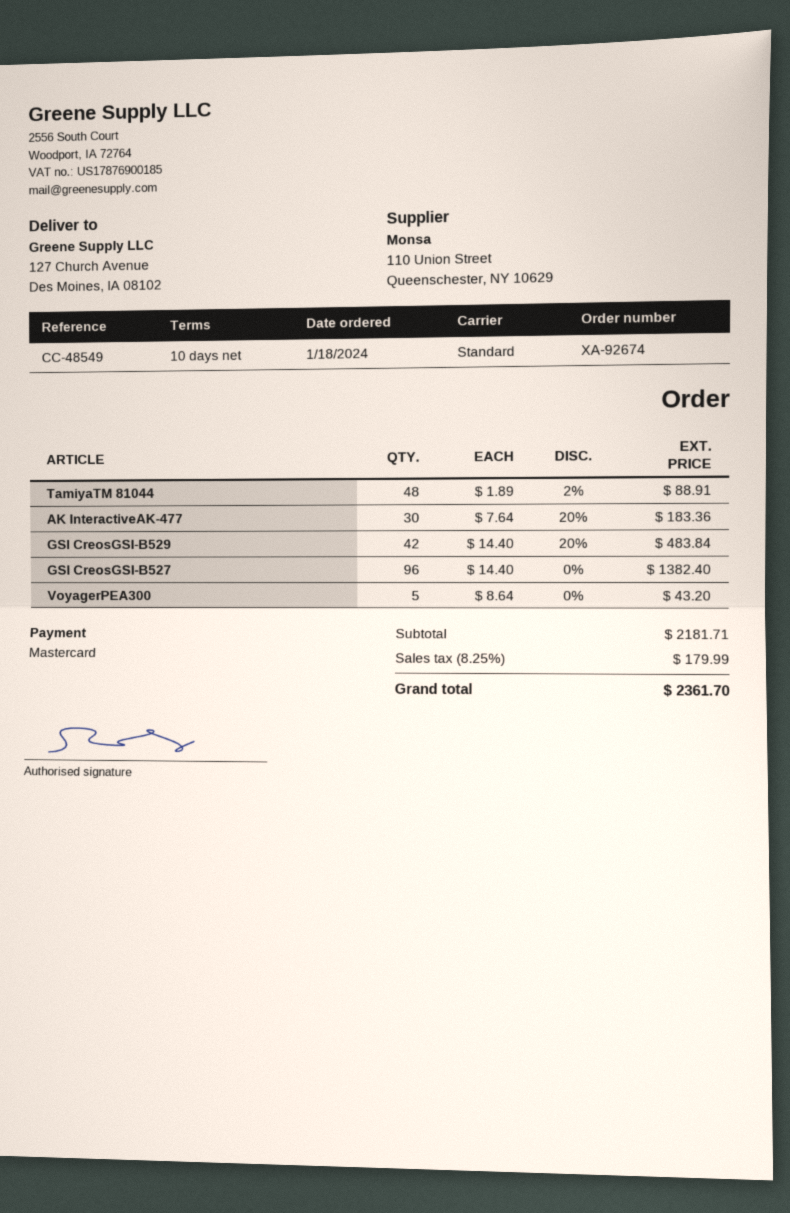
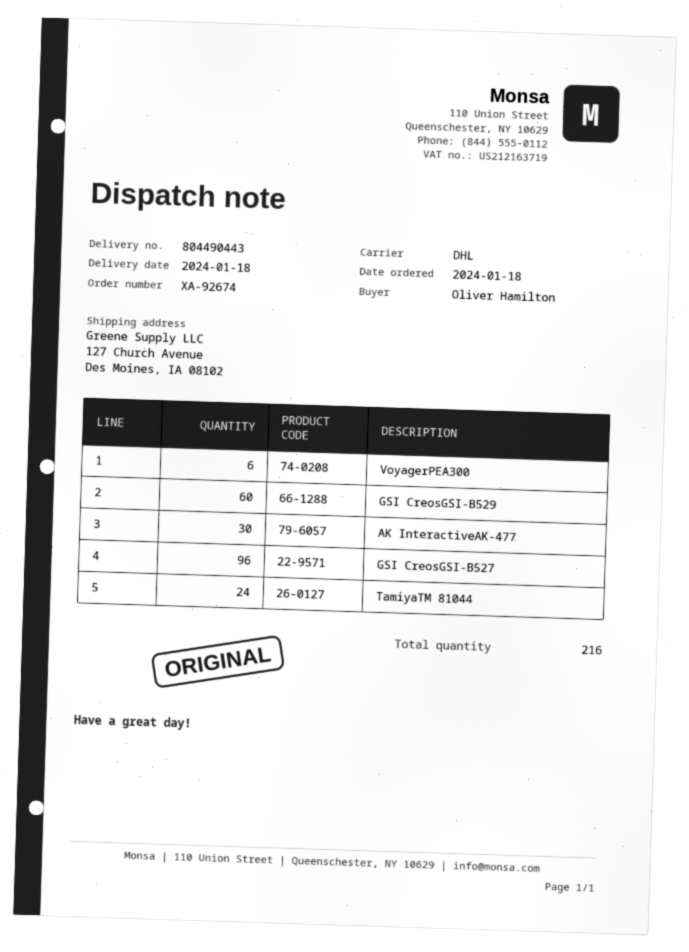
shipping method: standard -> DHL
TamiyaTM 81044: 48 -> 24
GSI CreosGSI-B529: 42 -> 60
VoyagerPEA300: 5 -> 6

